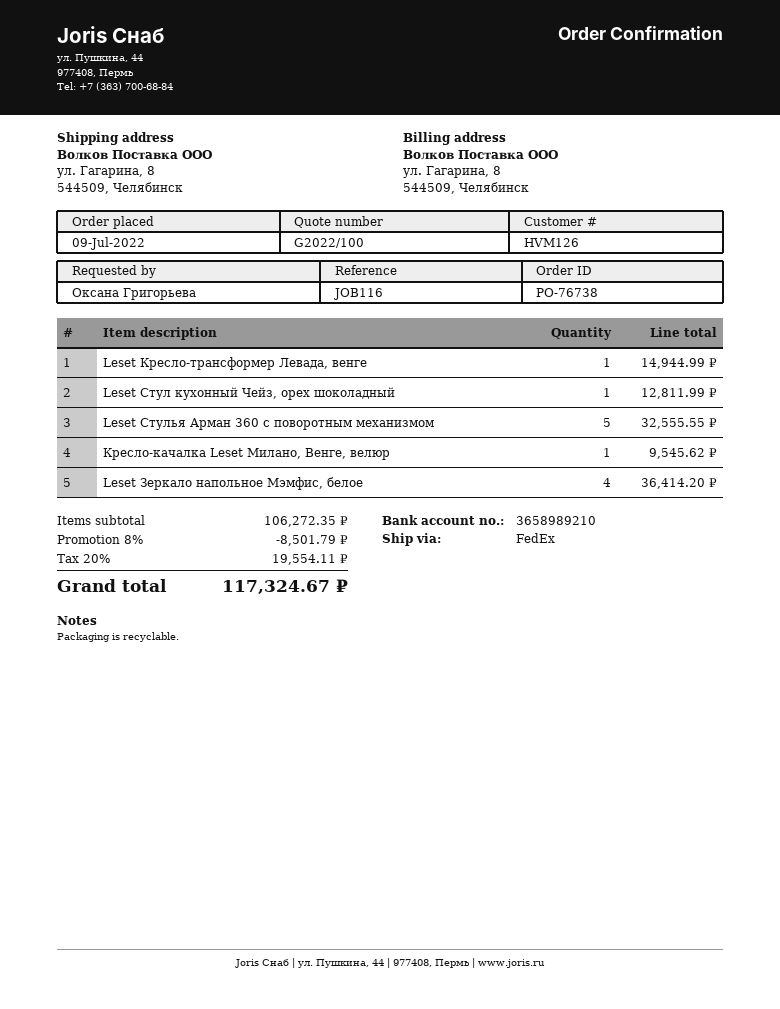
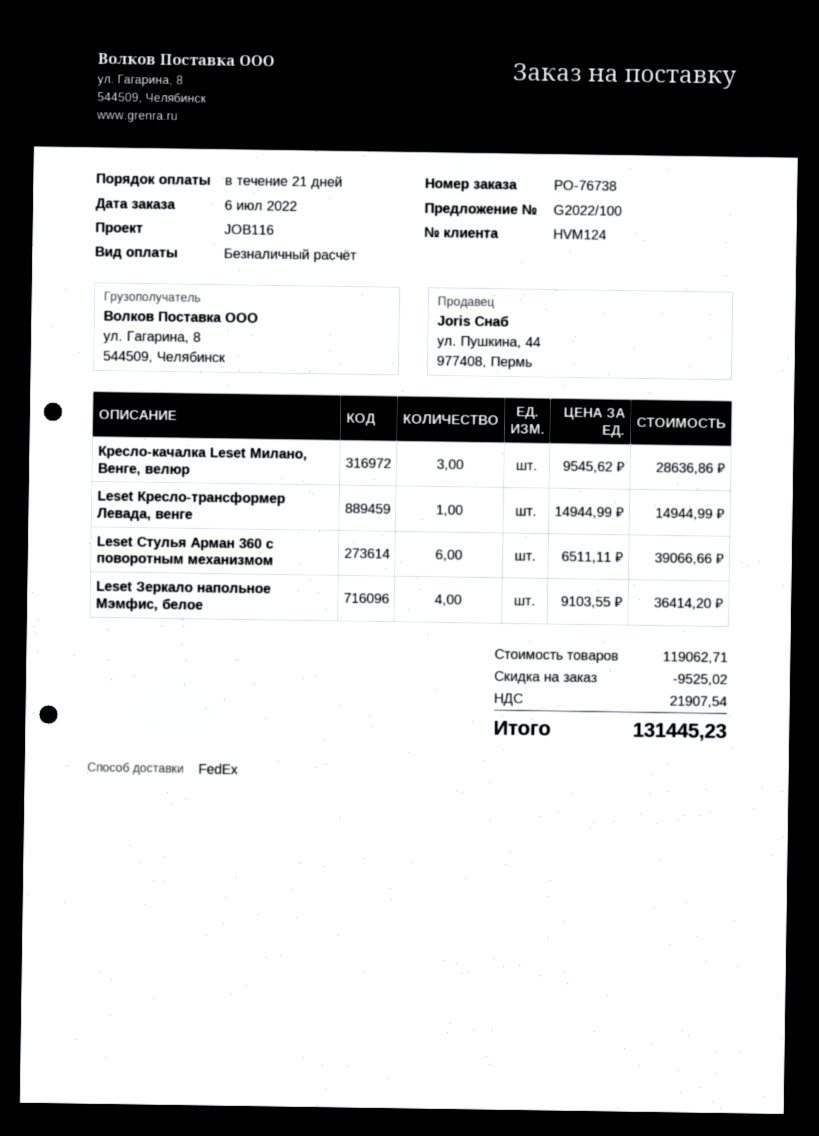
order date: 2022-07-09 -> 2022-07-06
customer number: HVM126 -> HVM124
Leset Стул кухонный Чейз, орех шоколадный: 1 for 12811.99 -> none
Leset Стулья Арман 360 с поворотным механизмом: 5 for 32555.55 -> 6 for 39066.66
Кресло-качалка Leset Милано, Венге, велюр: 1 for 9545.62 -> 3 for 28636.86
subtotal: 106272.35 -> 119062.71
discount: 8501.79 -> 9525.02
tax: 19554.11 -> 21907.54
total: 117324.67 -> 131445.23

